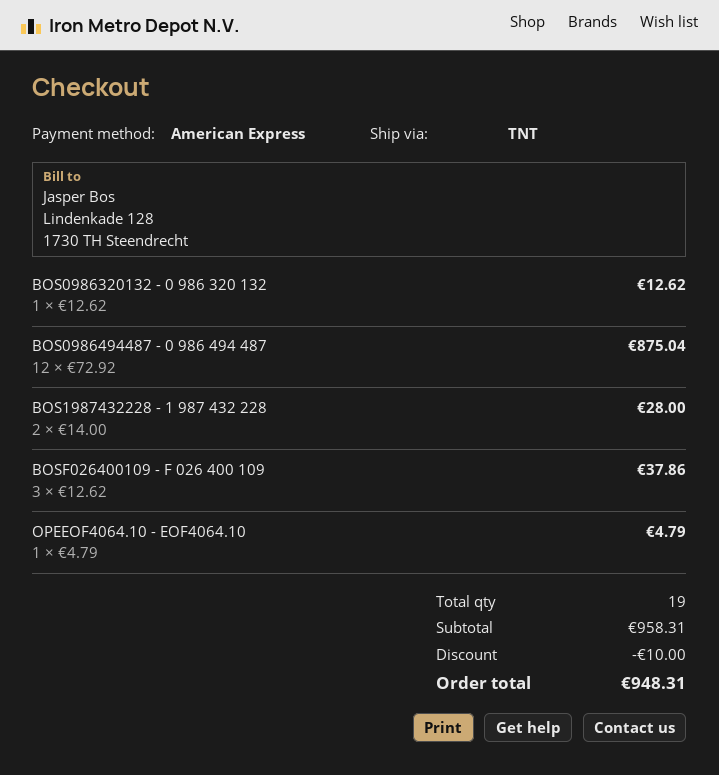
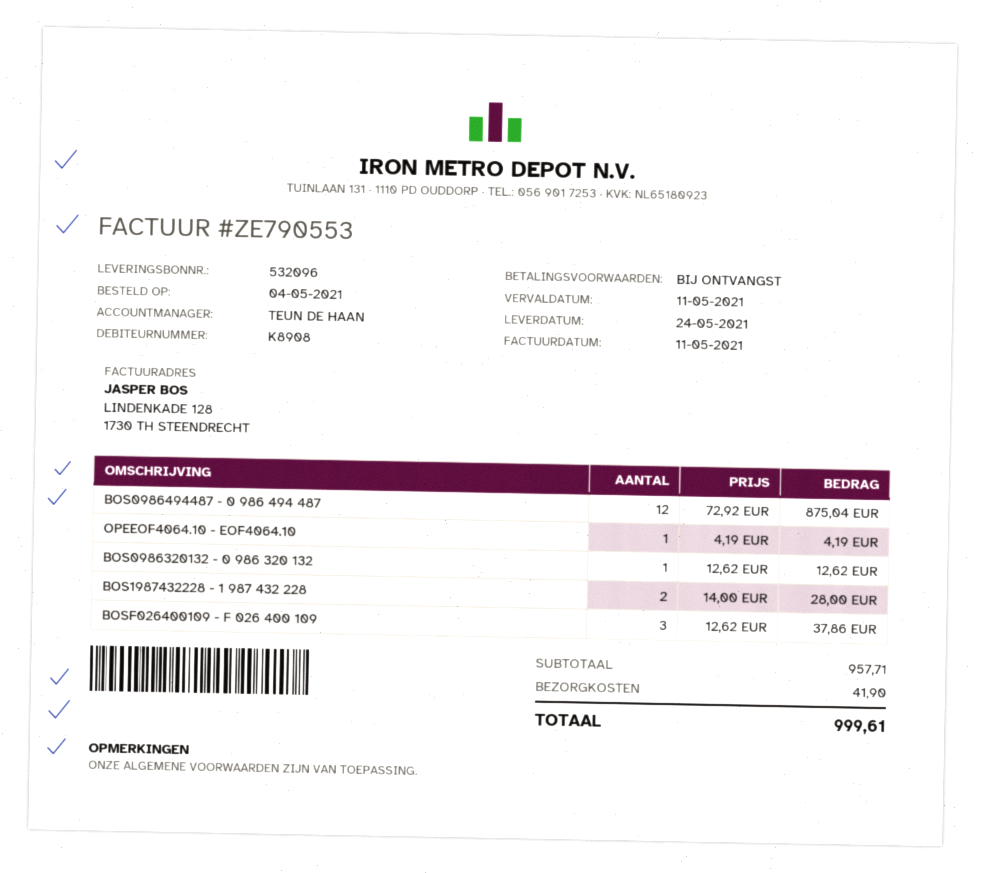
OPEEOF4064.10 - EOF4064.10: 1 x 4.79 = 4.79 -> 1 x 4.19 = 4.19
subtotal: 958.31 -> 957.71
discount: 10.00 -> none
shipping: none -> 41.90
total: 948.31 -> 999.61

